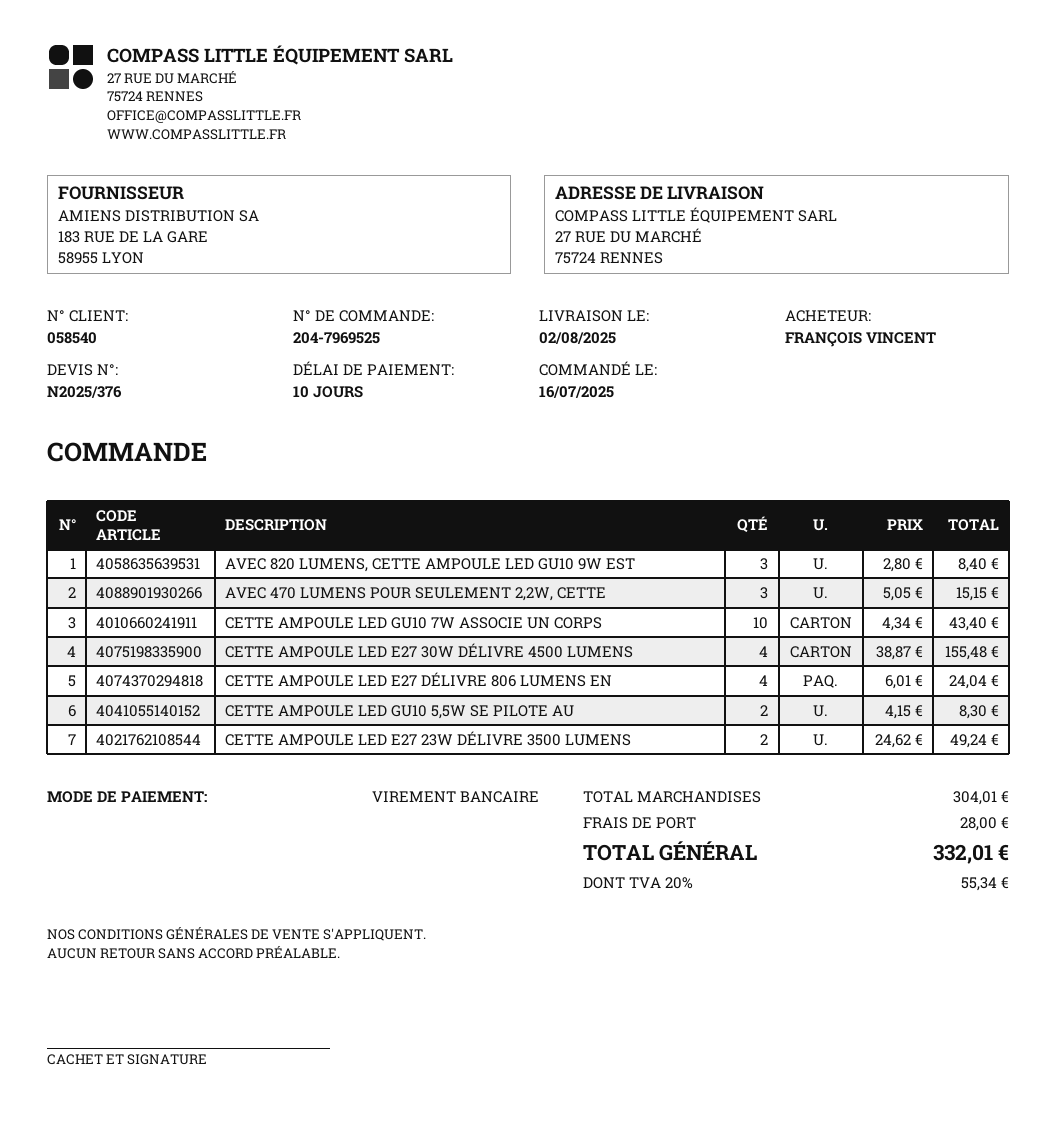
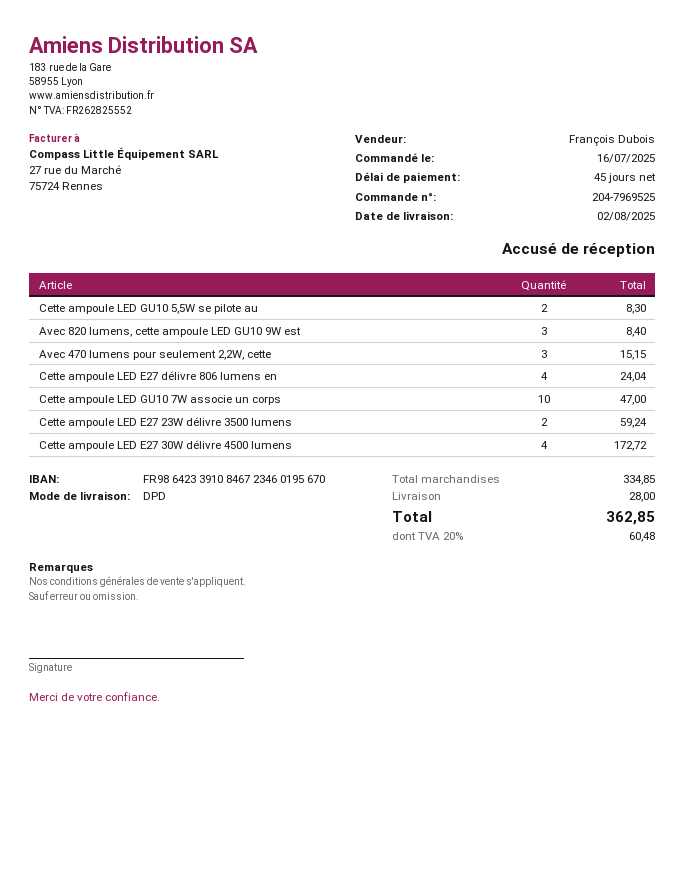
payment terms: 10 days -> 45 days
CETTE AMPOULE LED GU10 7W ASSOCIE UN CORPS: 10 for 43.40 -> 10 for 47.00
CETTE AMPOULE LED E27 30W DÉLIVRE 4500 LUMENS: 4 for 155.48 -> 4 for 172.72
CETTE AMPOULE LED E27 23W DÉLIVRE 3500 LUMENS: 2 for 49.24 -> 2 for 59.24
subtotal: 304.01 -> 334.85
tax: 20% = 55.34 -> 20% = 60.48
total: 332.01 -> 362.85

